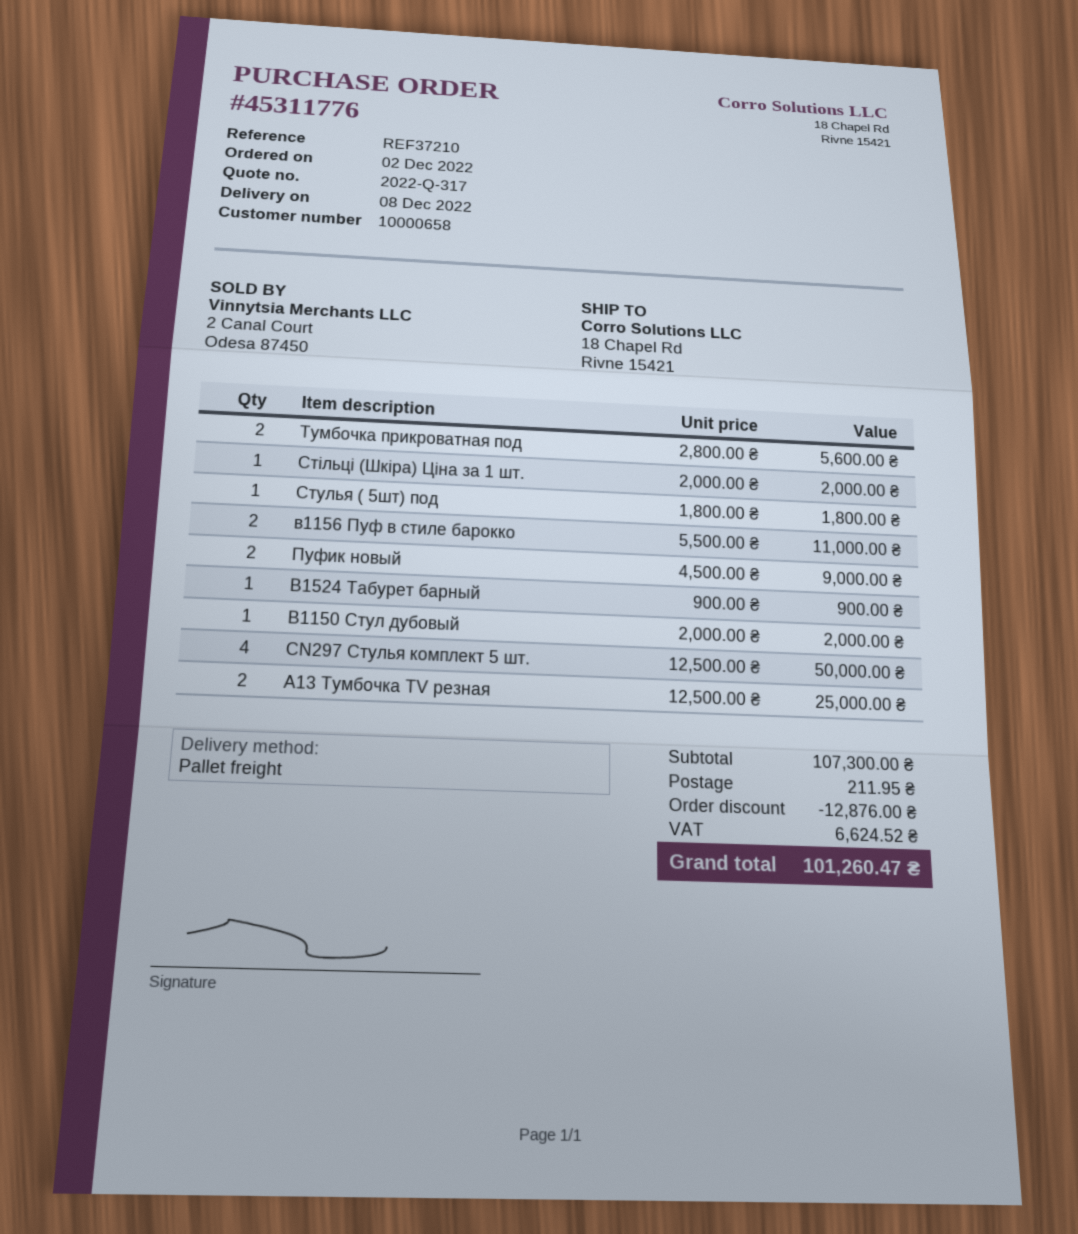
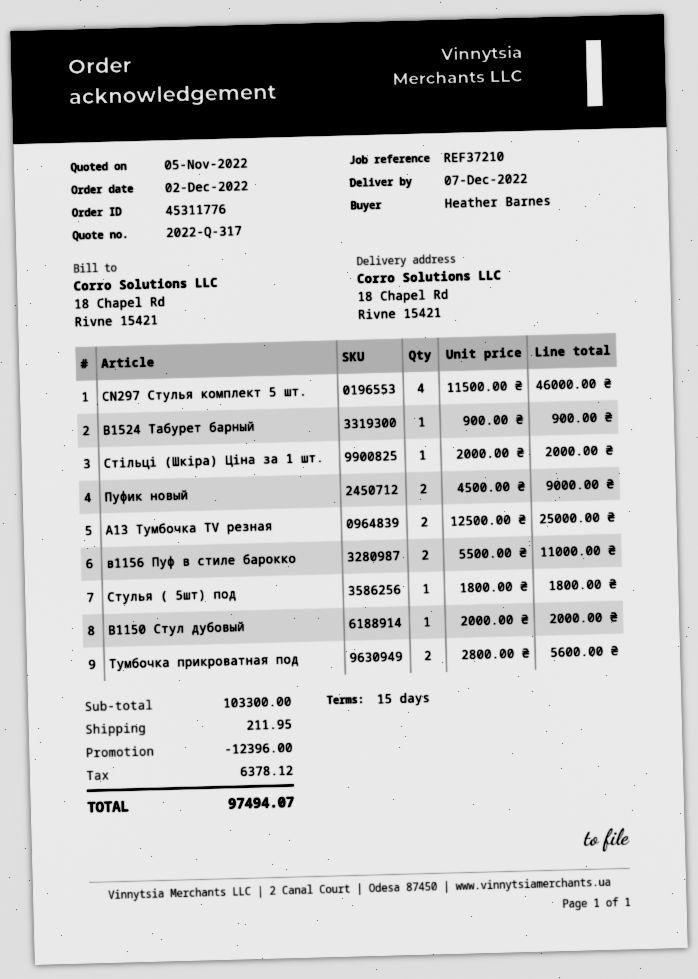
delivery date: 2022-12-08 -> 2022-12-07
CN297 Стулья комплект 5 шт.: 4 x 12500.00 = 50000.00 -> 4 x 11500.00 = 46000.00
subtotal: 107300.00 -> 103300.00
discount: 12876.00 -> 12396.00
tax: 6624.52 -> 6378.12
total: 101260.47 -> 97494.07

